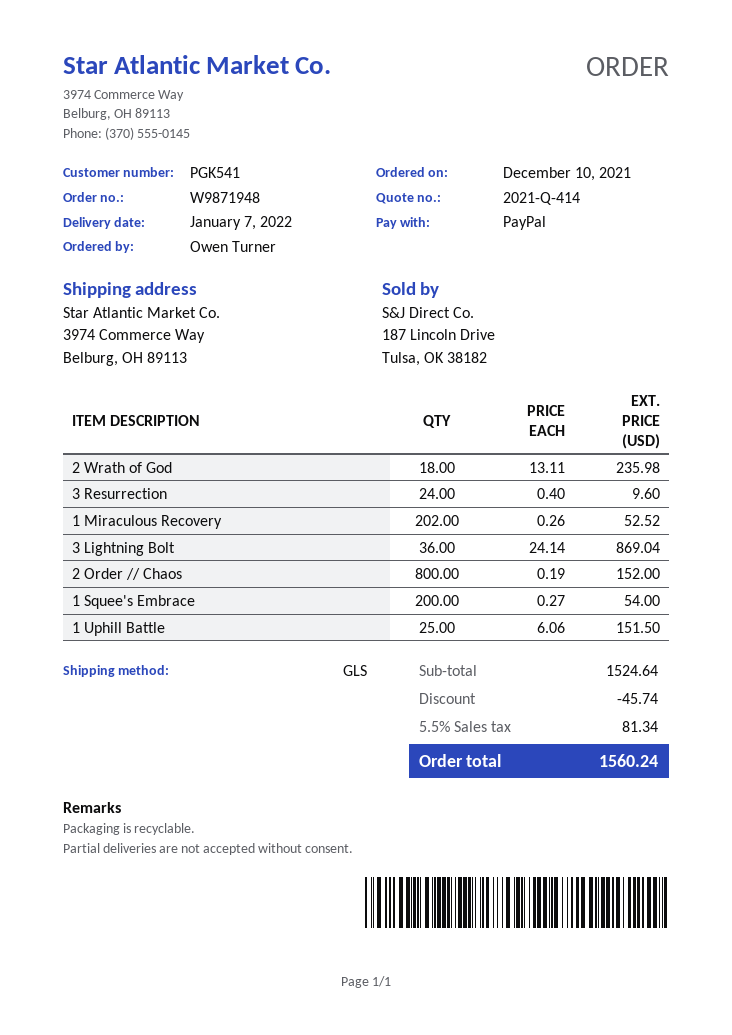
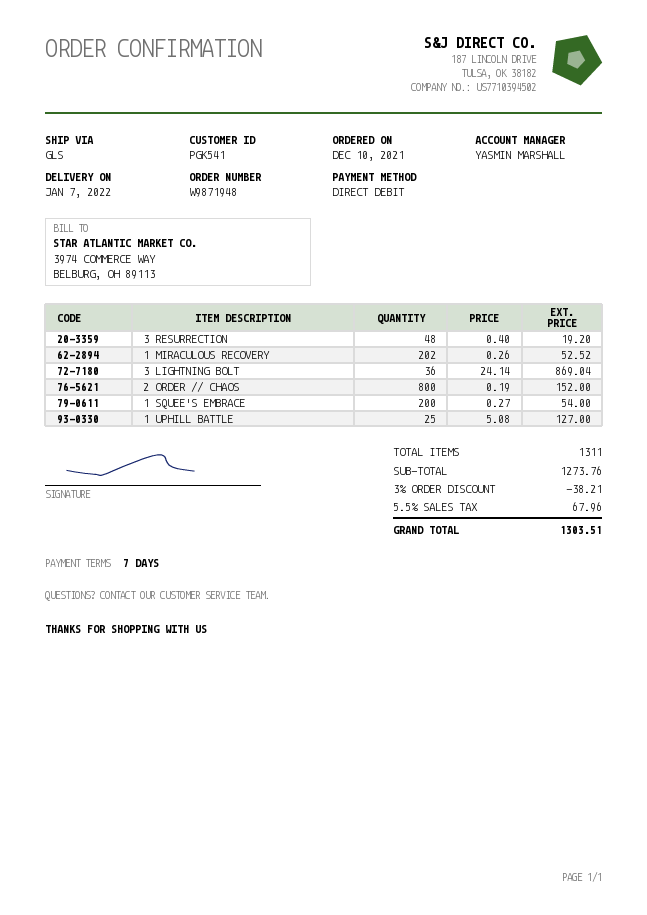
payment method: PayPal -> direct debit
2 Wrath of God: 18 x 13.11 = 235.98 -> none
3 Resurrection: 24 x 0.40 = 9.60 -> 48 x 0.40 = 19.20
1 Uphill Battle: 25 x 6.06 = 151.50 -> 25 x 5.08 = 127.00
subtotal: 1524.64 -> 1273.76
discount: 45.74 -> 38.21
tax: 5.5% = 81.34 -> 5.5% = 67.96
total: 1560.24 -> 1303.51

